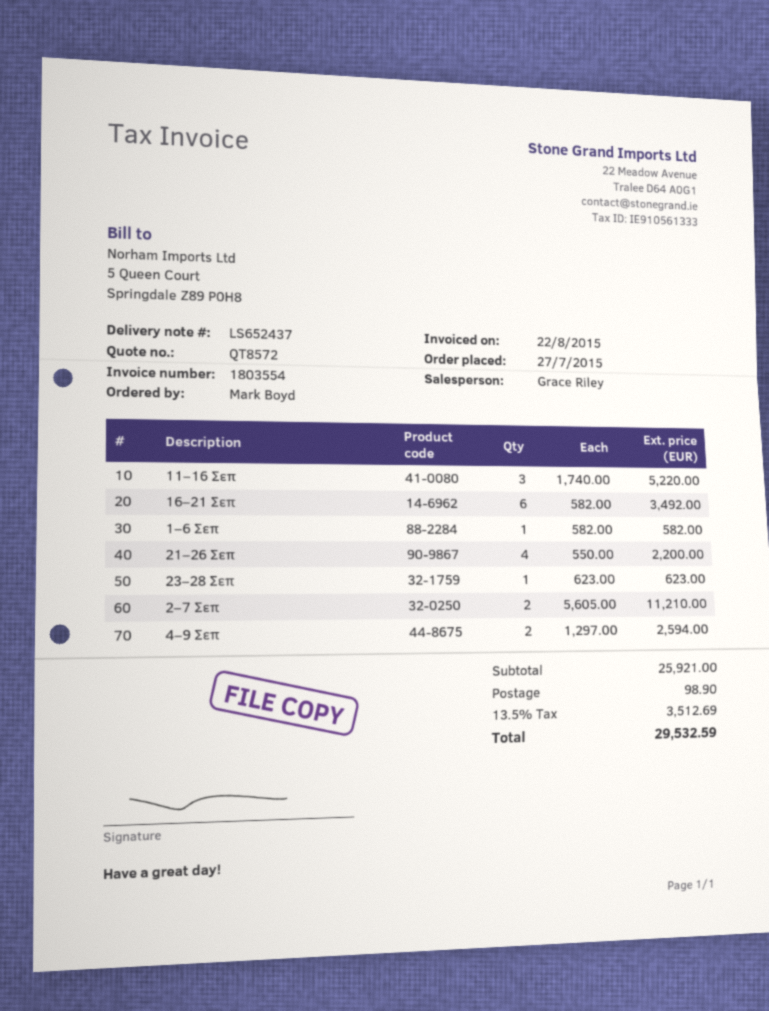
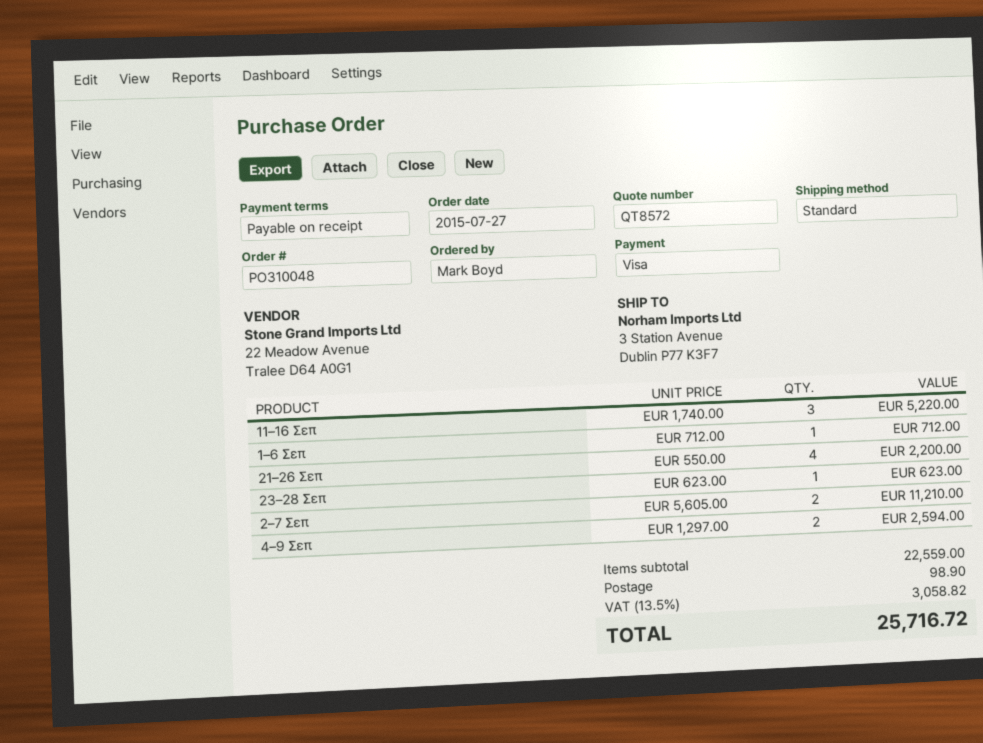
16–21 Σεπ: 6 x 582.00 = 3492.00 -> none
1–6 Σεπ: 1 x 582.00 = 582.00 -> 1 x 712.00 = 712.00
subtotal: 25921.00 -> 22559.00
tax: 13.5% = 3512.69 -> 13.5% = 3058.82
total: 29532.59 -> 25716.72

